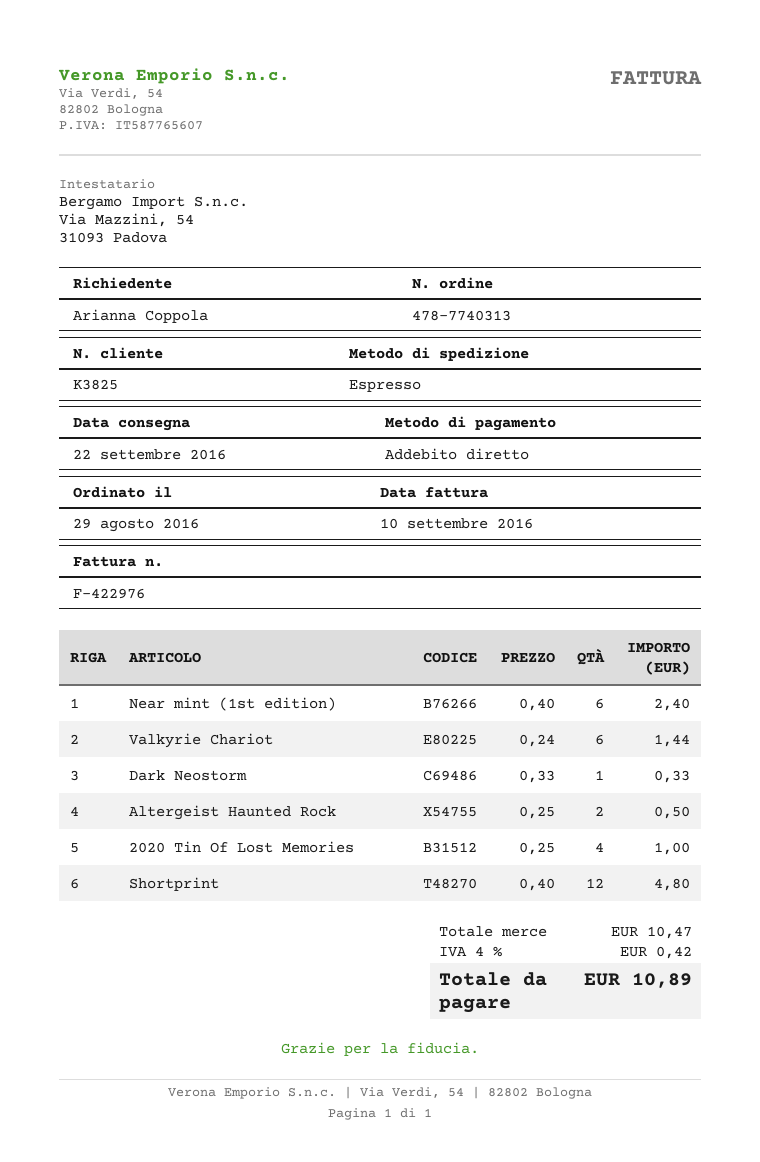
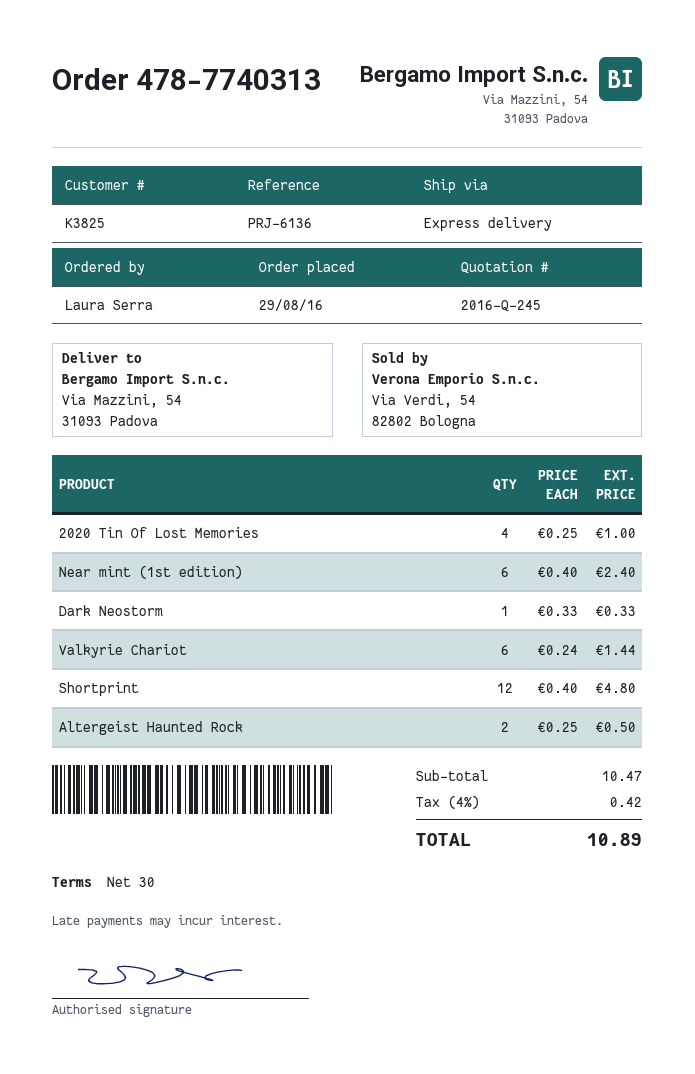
ordered by: Arianna Coppola -> Laura Serra

